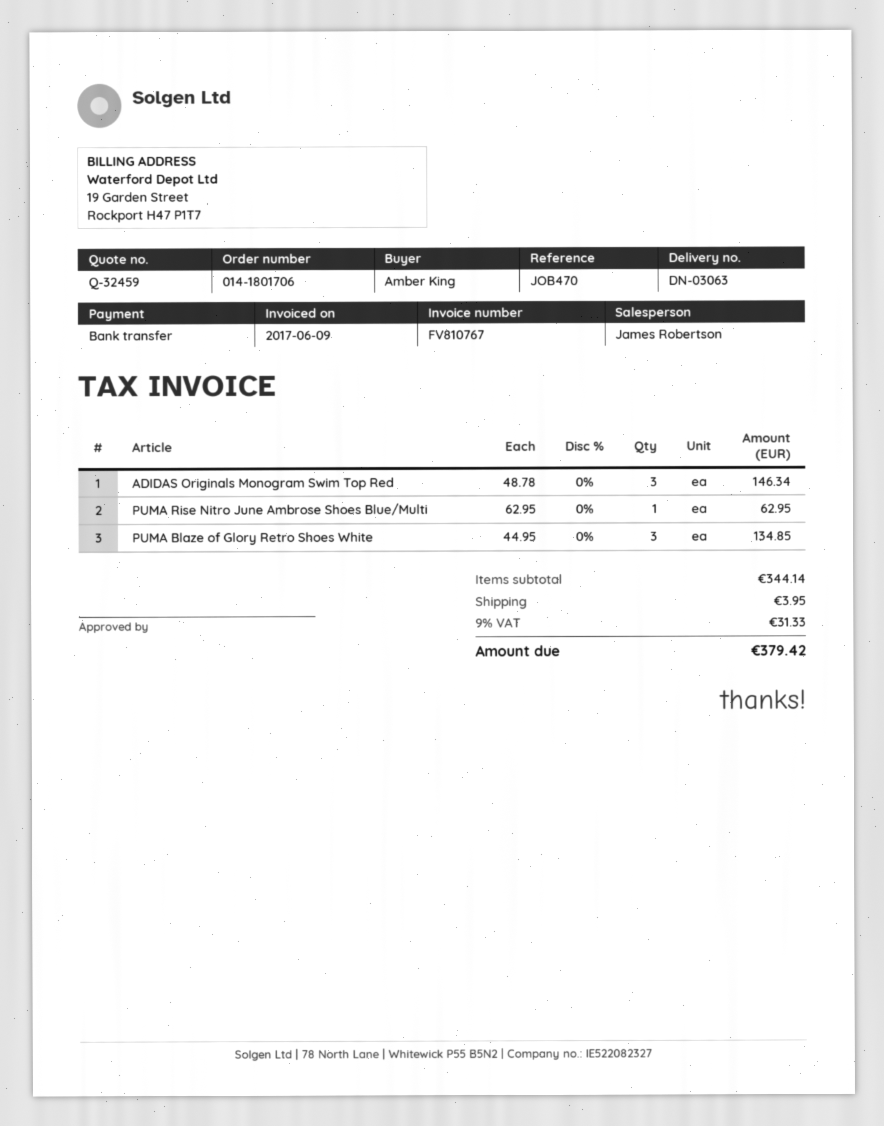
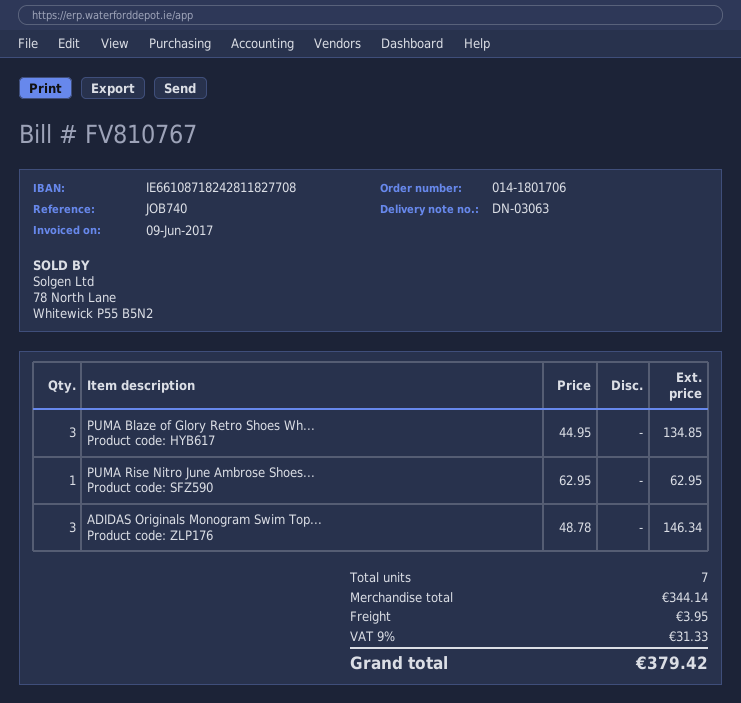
reference: JOB470 -> JOB740

